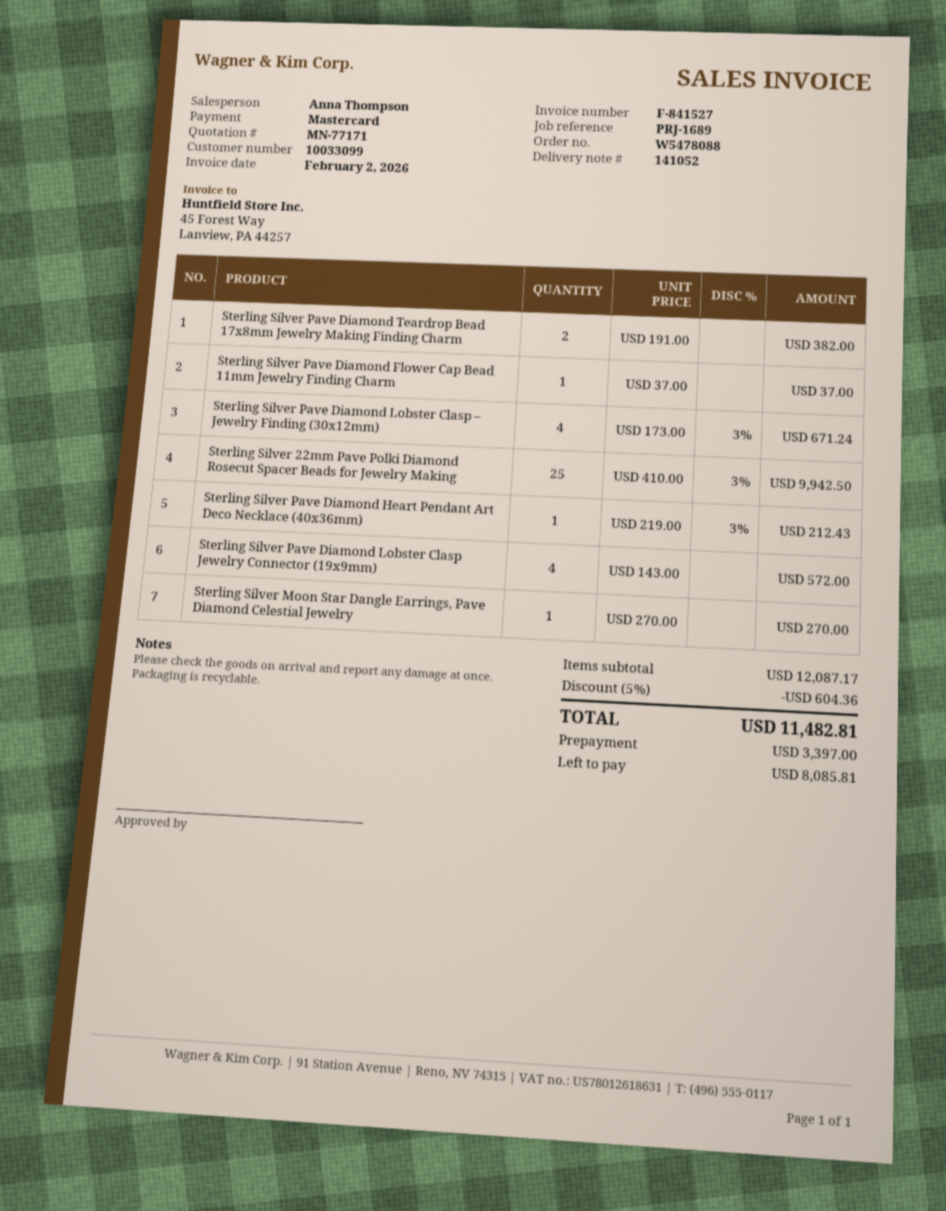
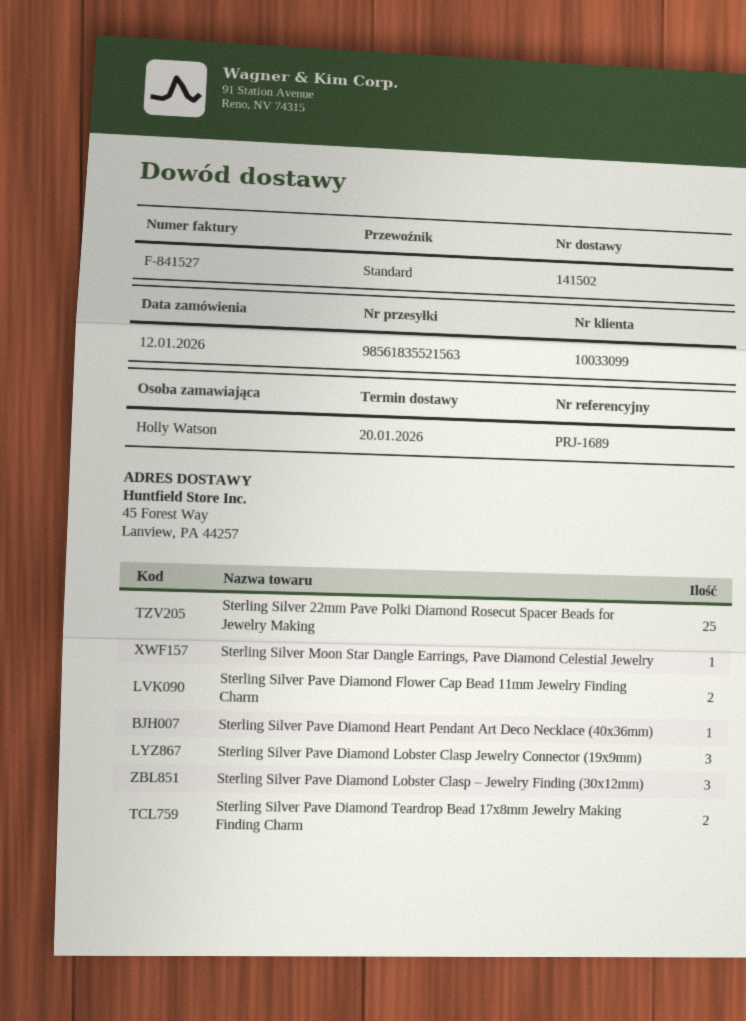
delivery note number: 141052 -> 141502
Sterling Silver Pave Diamond Flower Cap Bead 11mm Jewelry Finding Charm: 1 -> 2
Sterling Silver Pave Diamond Lobster Clasp – Jewelry Finding (30x12mm): 4 -> 3
Sterling Silver Pave Diamond Lobster Clasp Jewelry Connector (19x9mm): 4 -> 3

